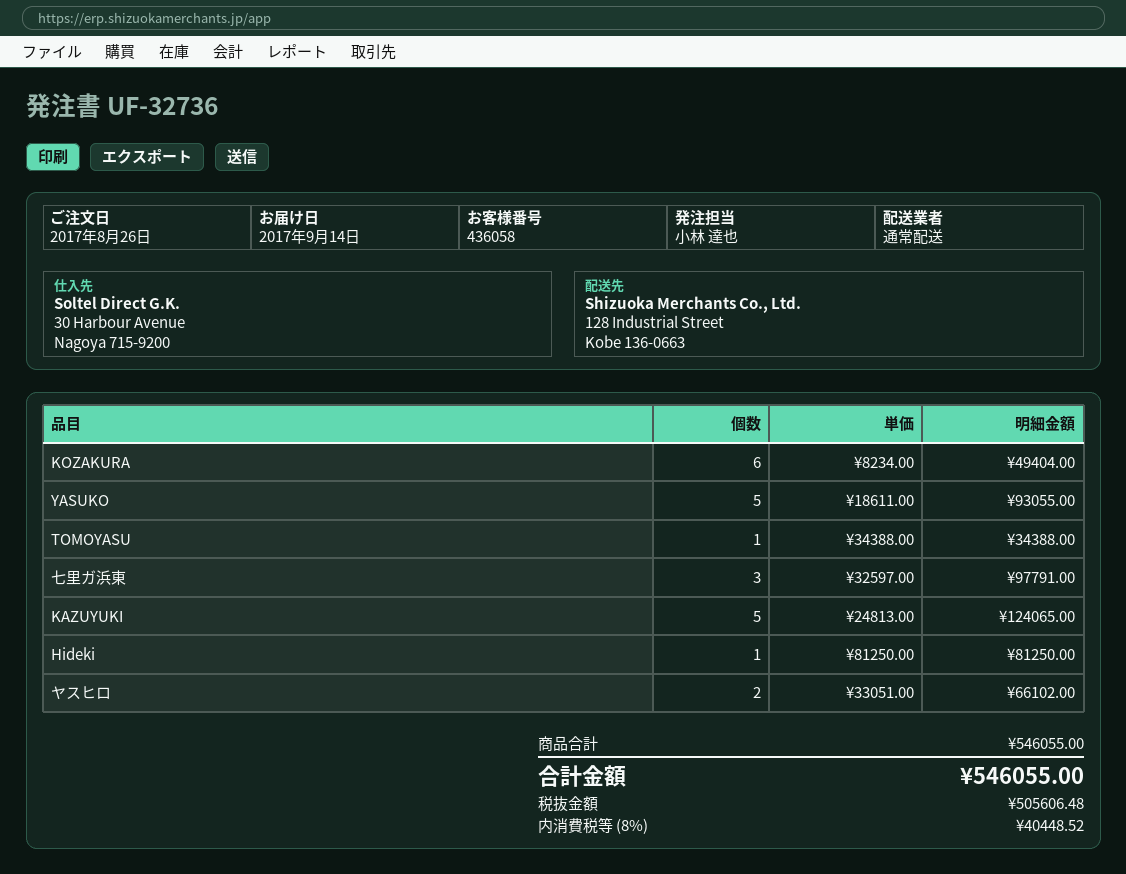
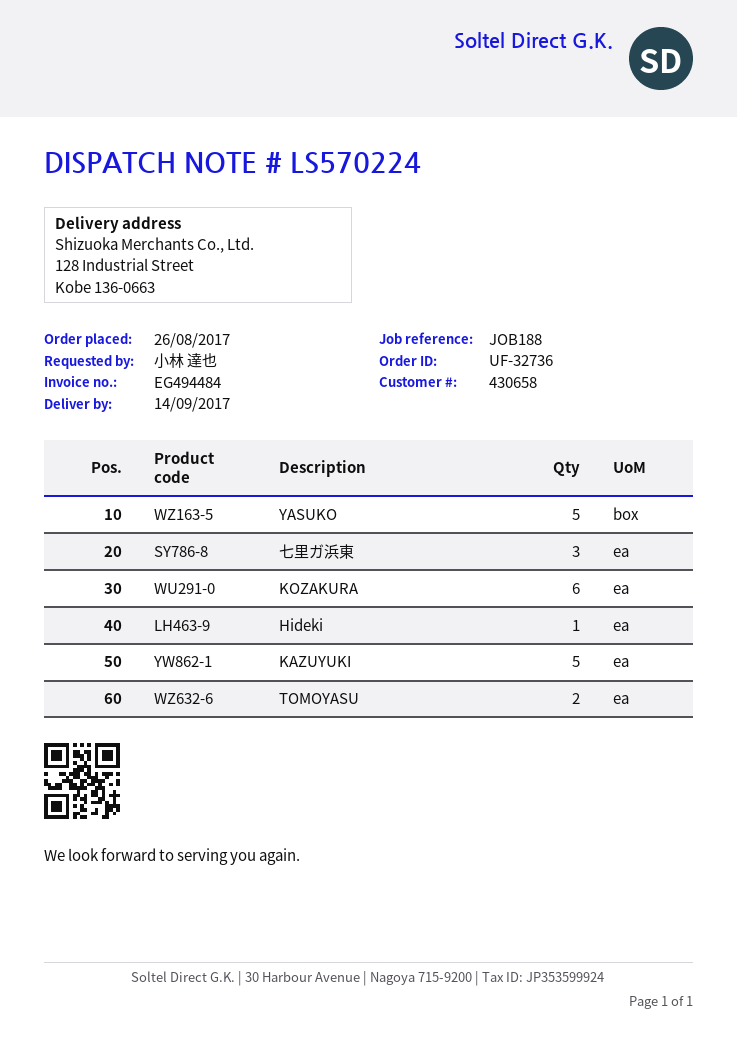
customer number: 436058 -> 430658
TOMOYASU: 1 -> 2
ヤスヒロ: 2 -> none

